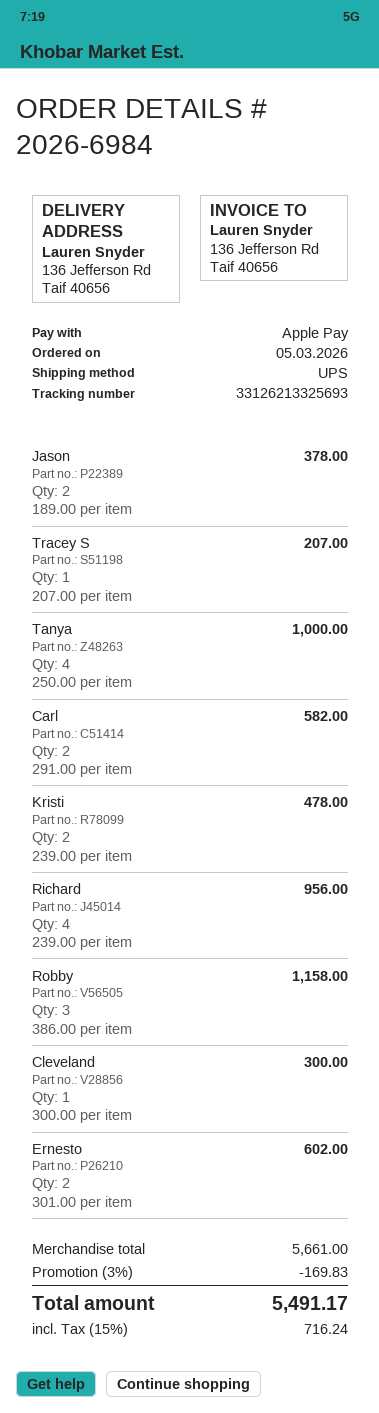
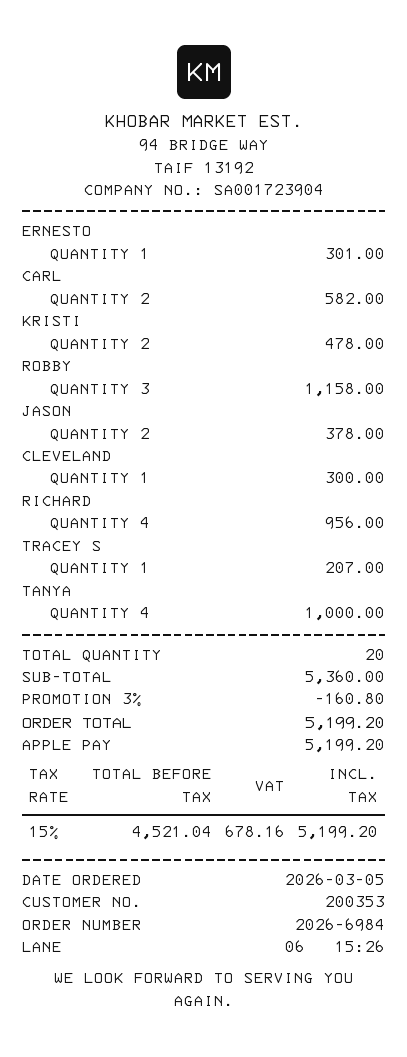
Ernesto: 2 for 602.00 -> 1 for 301.00
subtotal: 5661.00 -> 5360.00
discount: 3% = 169.83 -> 3% = 160.80
tax: 15% = 716.24 -> 15% = 678.16
total: 5491.17 -> 5199.20

